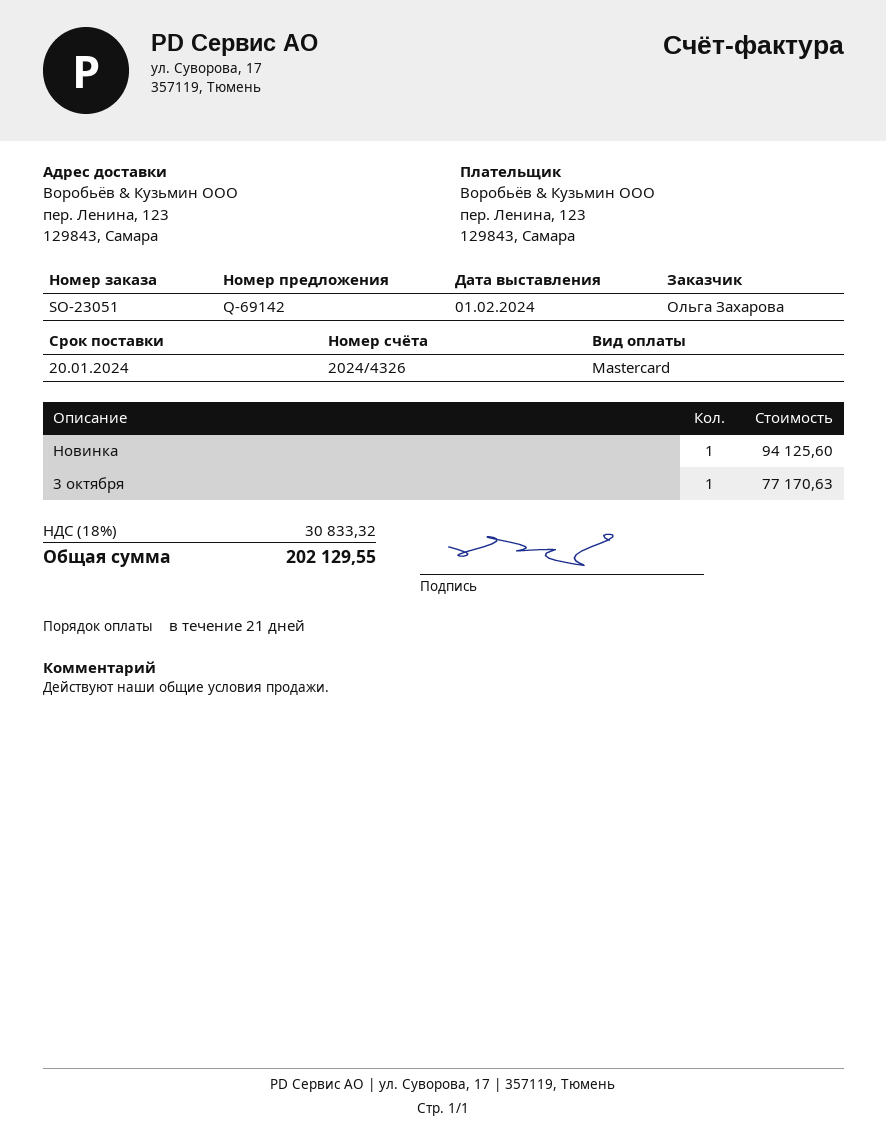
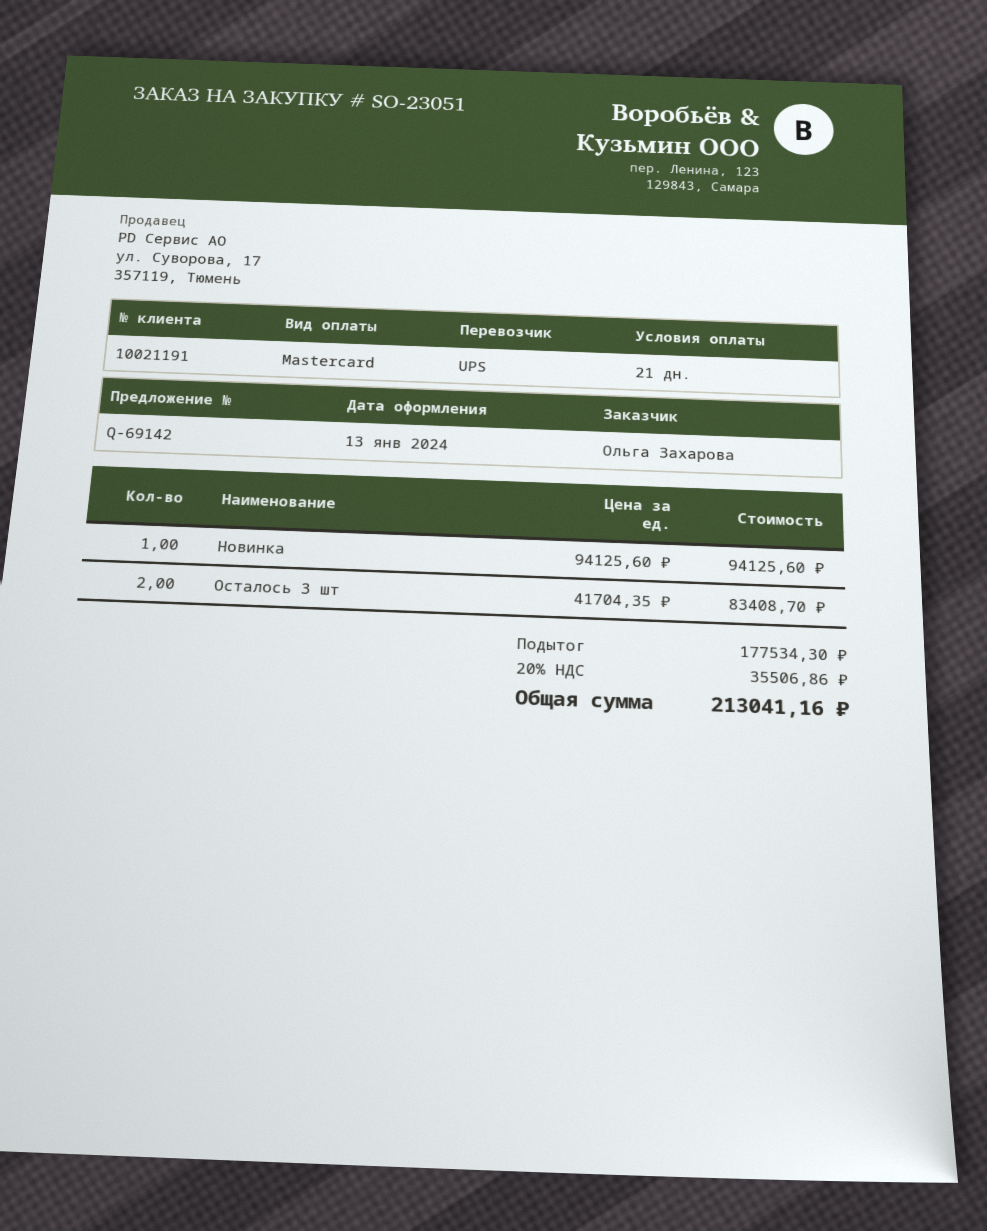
3 октября: 1 for 77170.63 -> none
Осталось 3 шт: none -> 2 for 83408.70
tax: 18% = 30833.32 -> 20% = 35506.86
total: 202129.55 -> 213041.16

